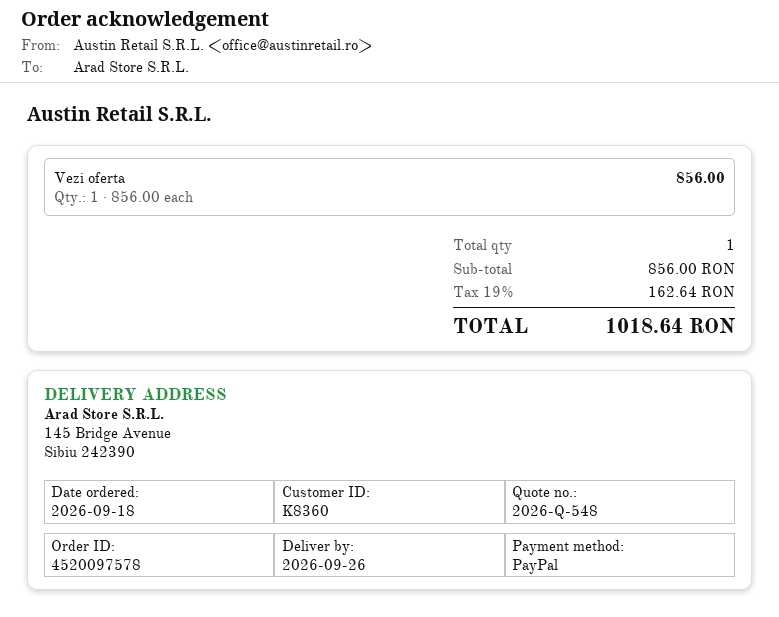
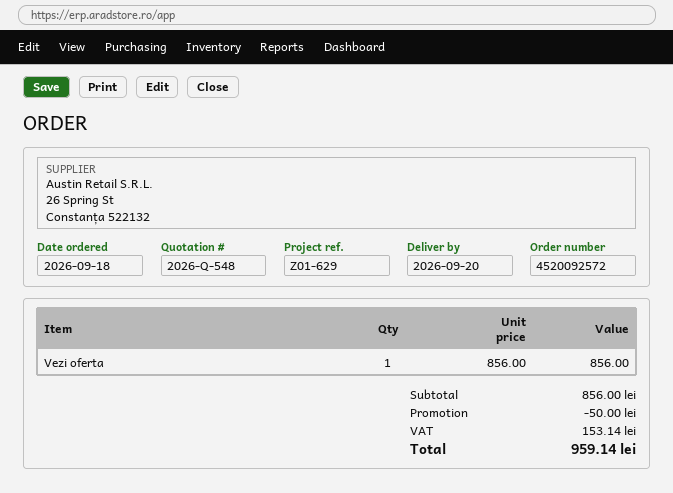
order number: 4520097578 -> 4520092572
delivery date: 2026-09-26 -> 2026-09-20
discount: none -> 50.00
tax: 162.64 -> 153.14
total: 1018.64 -> 959.14

